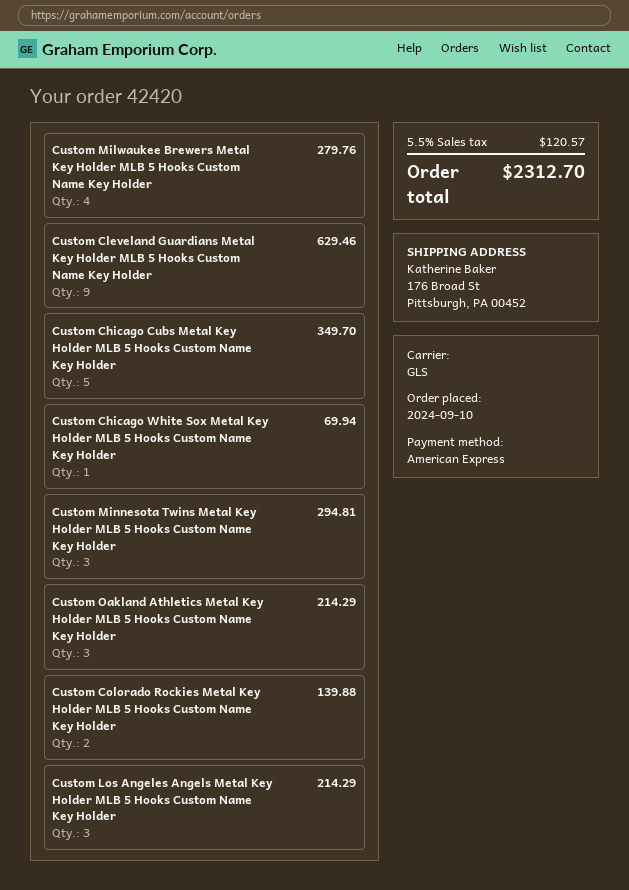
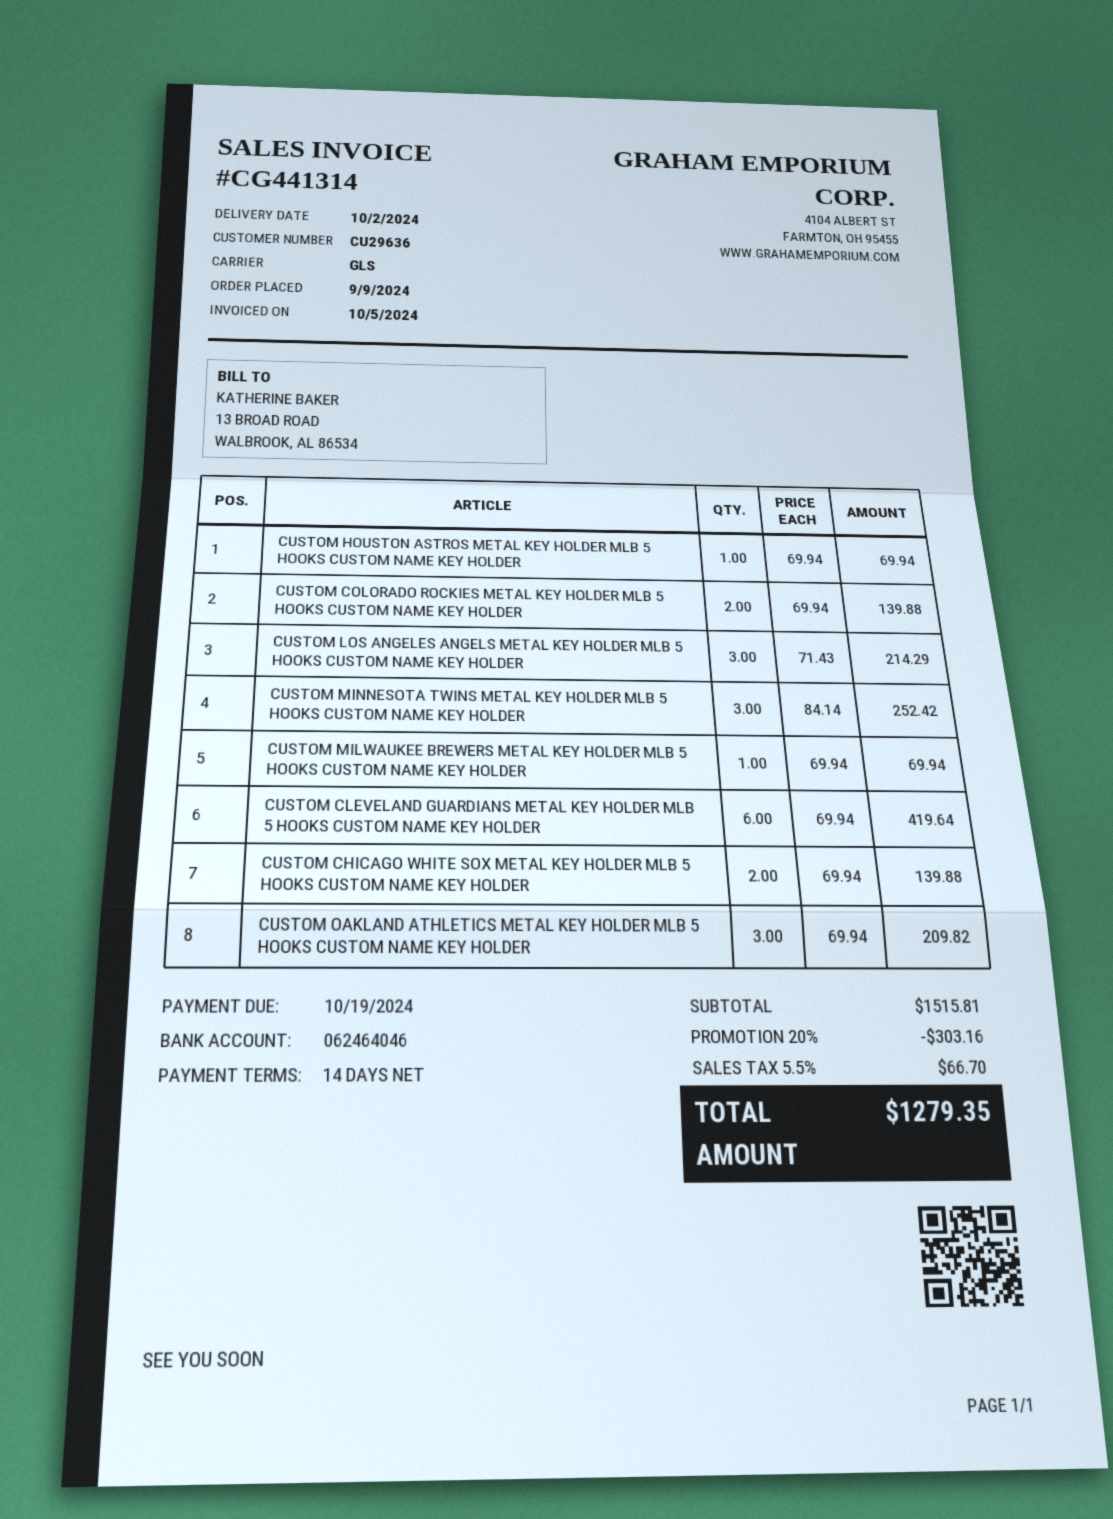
order date: 2024-09-10 -> 2024-09-09
Custom Milwaukee Brewers Metal Key Holder MLB 5 Hooks Custom Name Key Holder: 4 for 279.76 -> 1 for 69.94
Custom Cleveland Guardians Metal Key Holder MLB 5 Hooks Custom Name Key Holder: 9 for 629.46 -> 6 for 419.64
Custom Chicago Cubs Metal Key Holder MLB 5 Hooks Custom Name Key Holder: 5 for 349.70 -> none
Custom Chicago White Sox Metal Key Holder MLB 5 Hooks Custom Name Key Holder: 1 for 69.94 -> 2 for 139.88
Custom Minnesota Twins Metal Key Holder MLB 5 Hooks Custom Name Key Holder: 3 for 294.81 -> 3 for 252.42
Custom Oakland Athletics Metal Key Holder MLB 5 Hooks Custom Name Key Holder: 3 for 214.29 -> 3 for 209.82
CUSTOM HOUSTON ASTROS METAL KEY HOLDER MLB 5 HOOKS CUSTOM NAME KEY HOLDER: none -> 1 for 69.94
discount: none -> 20% = 303.16
tax: 5.5% = 120.57 -> 5.5% = 66.70
total: 2312.70 -> 1279.35

